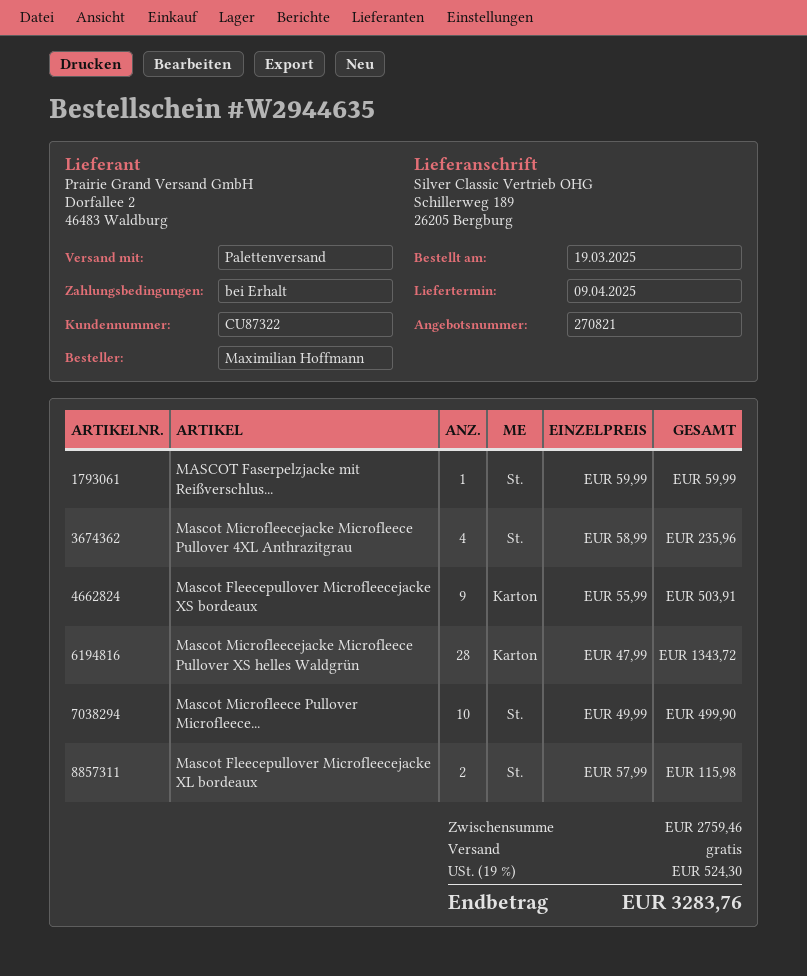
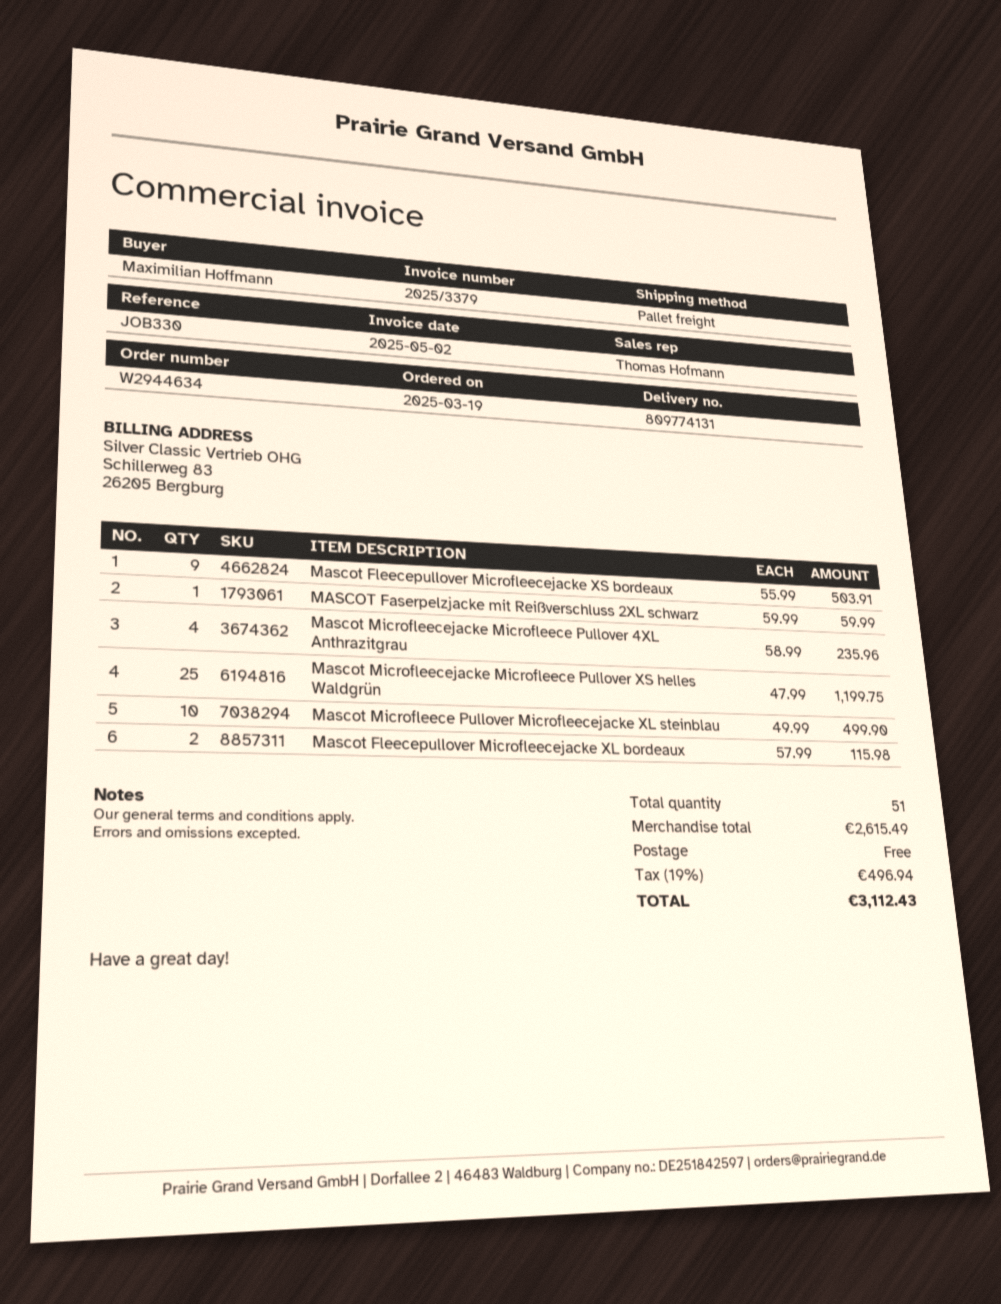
order number: W2944635 -> W2944634
Mascot Microfleecejacke Microfleece Pullover XS helles Waldgrün: 28 x 47.99 = 1343.72 -> 25 x 47.99 = 1199.75
subtotal: 2759.46 -> 2615.49
tax: 19% = 524.30 -> 19% = 496.94
total: 3283.76 -> 3112.43

